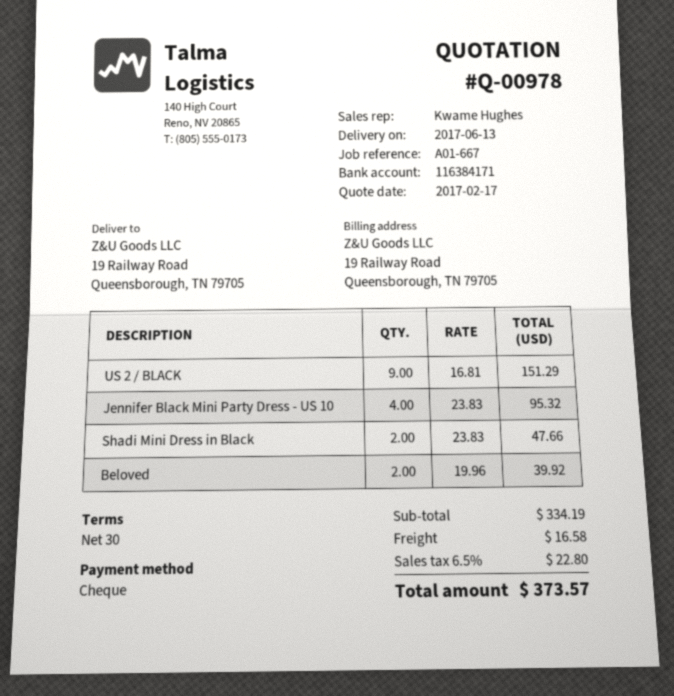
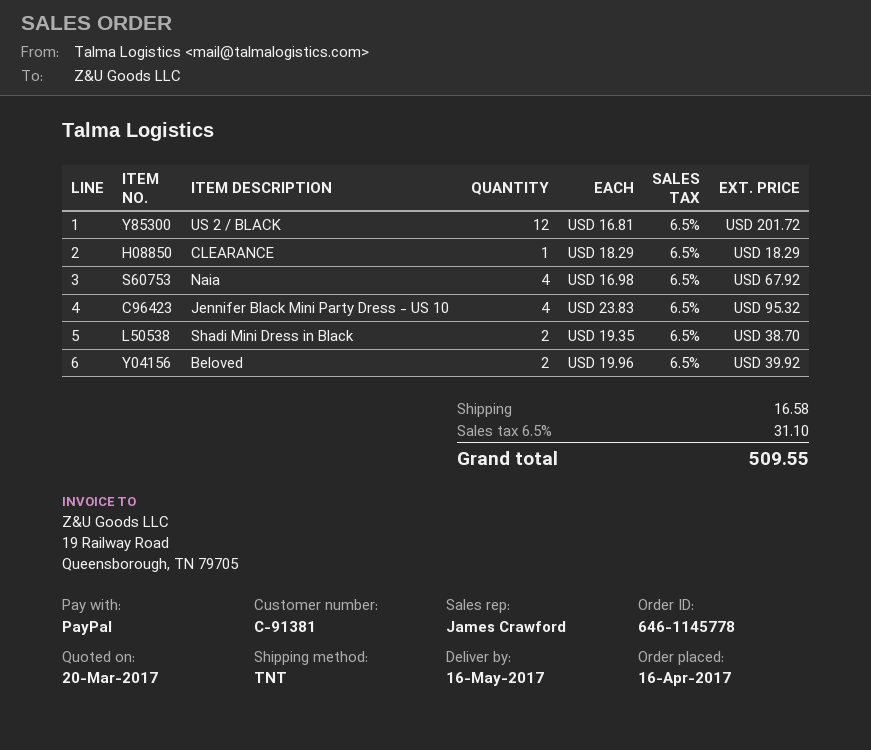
quote date: 2017-02-17 -> 2017-03-20
delivery date: 2017-06-13 -> 2017-05-16
sales rep: Kwame Hughes -> James Crawford
payment method: cheque -> PayPal
US 2 / BLACK: 9 x 16.81 = 151.29 -> 12 x 16.81 = 201.72
Shadi Mini Dress in Black: 2 x 23.83 = 47.66 -> 2 x 19.35 = 38.70
CLEARANCE: none -> 1 x 18.29 = 18.29
Naia: none -> 4 x 16.98 = 67.92
tax: 6.5% = 22.80 -> 6.5% = 31.10
total: 373.57 -> 509.55

